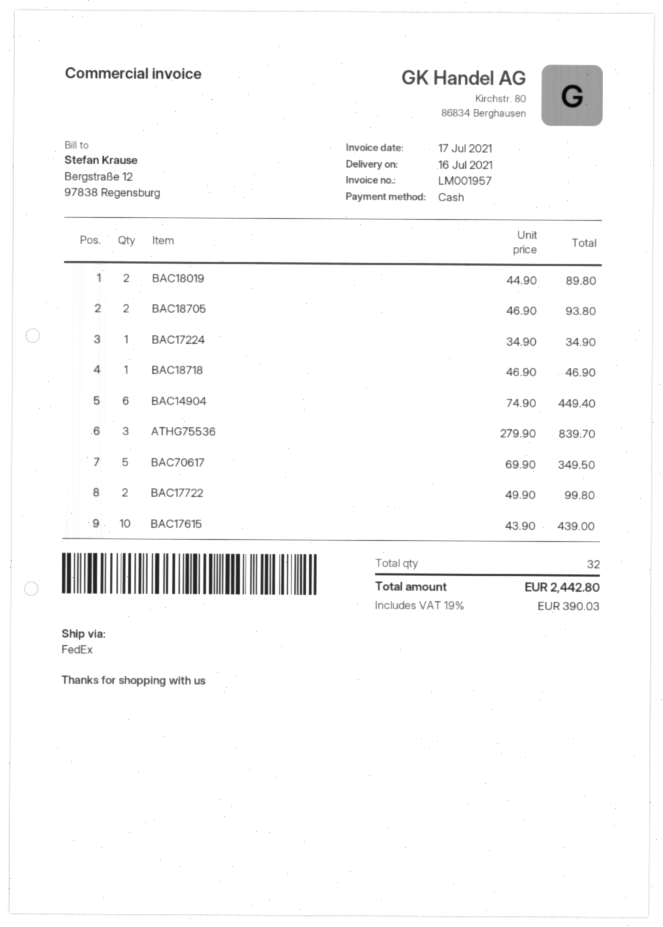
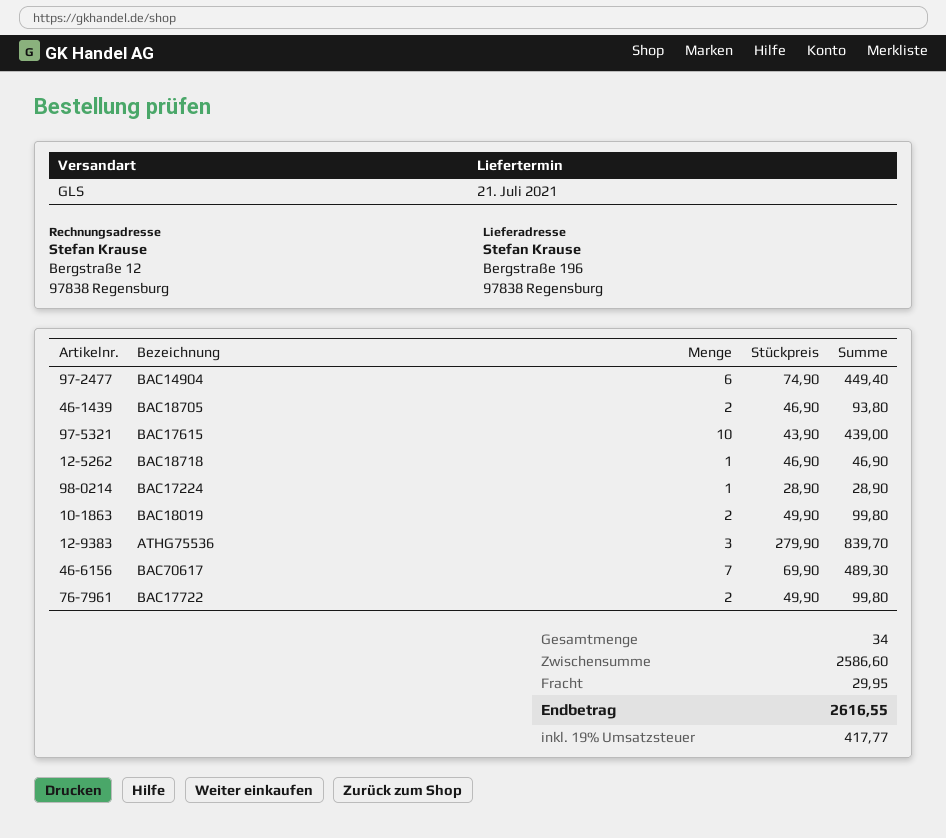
delivery date: 2021-07-16 -> 2021-07-21
shipping method: FedEx -> GLS
BAC18019: 2 x 44.90 = 89.80 -> 2 x 49.90 = 99.80
BAC17224: 1 x 34.90 = 34.90 -> 1 x 28.90 = 28.90
BAC70617: 5 x 69.90 = 349.50 -> 7 x 69.90 = 489.30
total quantity: 32 -> 34
shipping: none -> 29.95
tax: 19% = 390.03 -> 19% = 417.77
total: 2442.80 -> 2616.55

